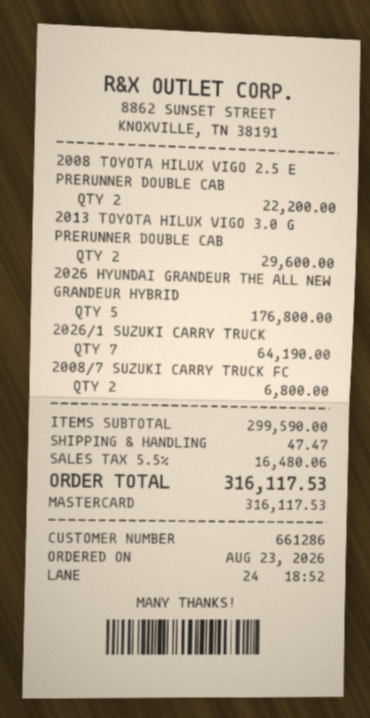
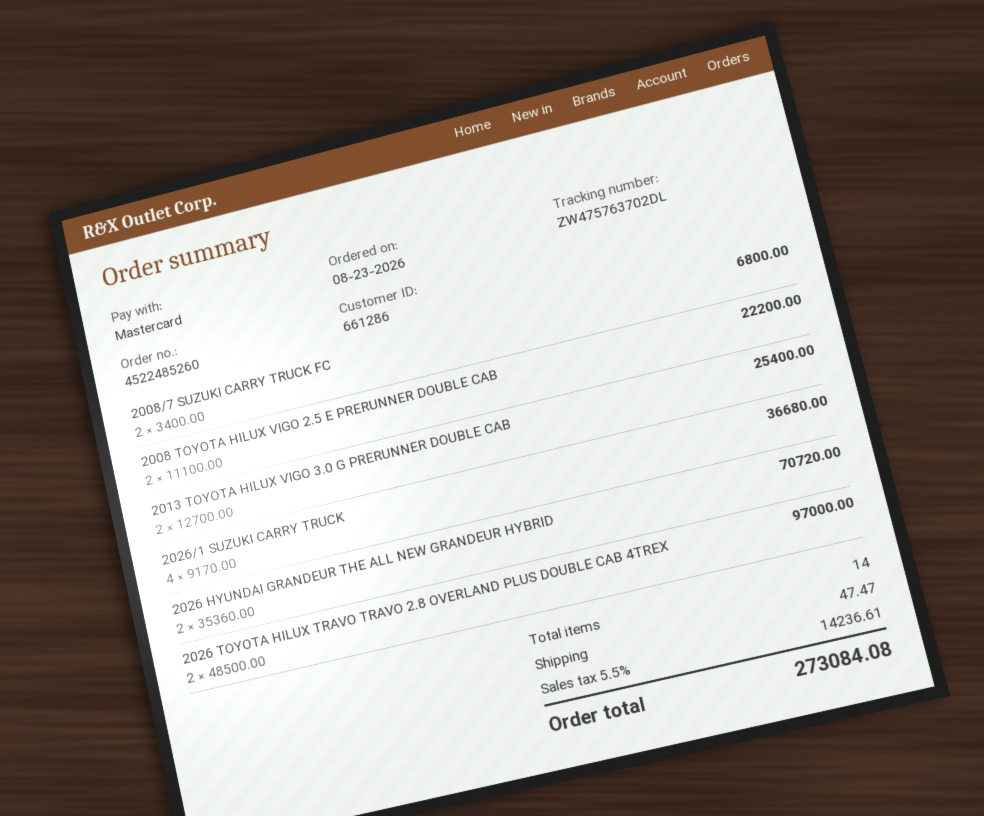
2013 TOYOTA HILUX VIGO 3.0 G PRERUNNER DOUBLE CAB: 2 for 29600.00 -> 2 for 25400.00
2026 HYUNDAI GRANDEUR THE ALL NEW GRANDEUR HYBRID: 5 for 176800.00 -> 2 for 70720.00
2026/1 SUZUKI CARRY TRUCK: 7 for 64190.00 -> 4 for 36680.00
2026 TOYOTA HILUX TRAVO TRAVO 2.8 OVERLAND PLUS DOUBLE CAB 4TREX: none -> 2 for 97000.00
tax: 5.5% = 16480.06 -> 5.5% = 14236.61
total: 316117.53 -> 273084.08

